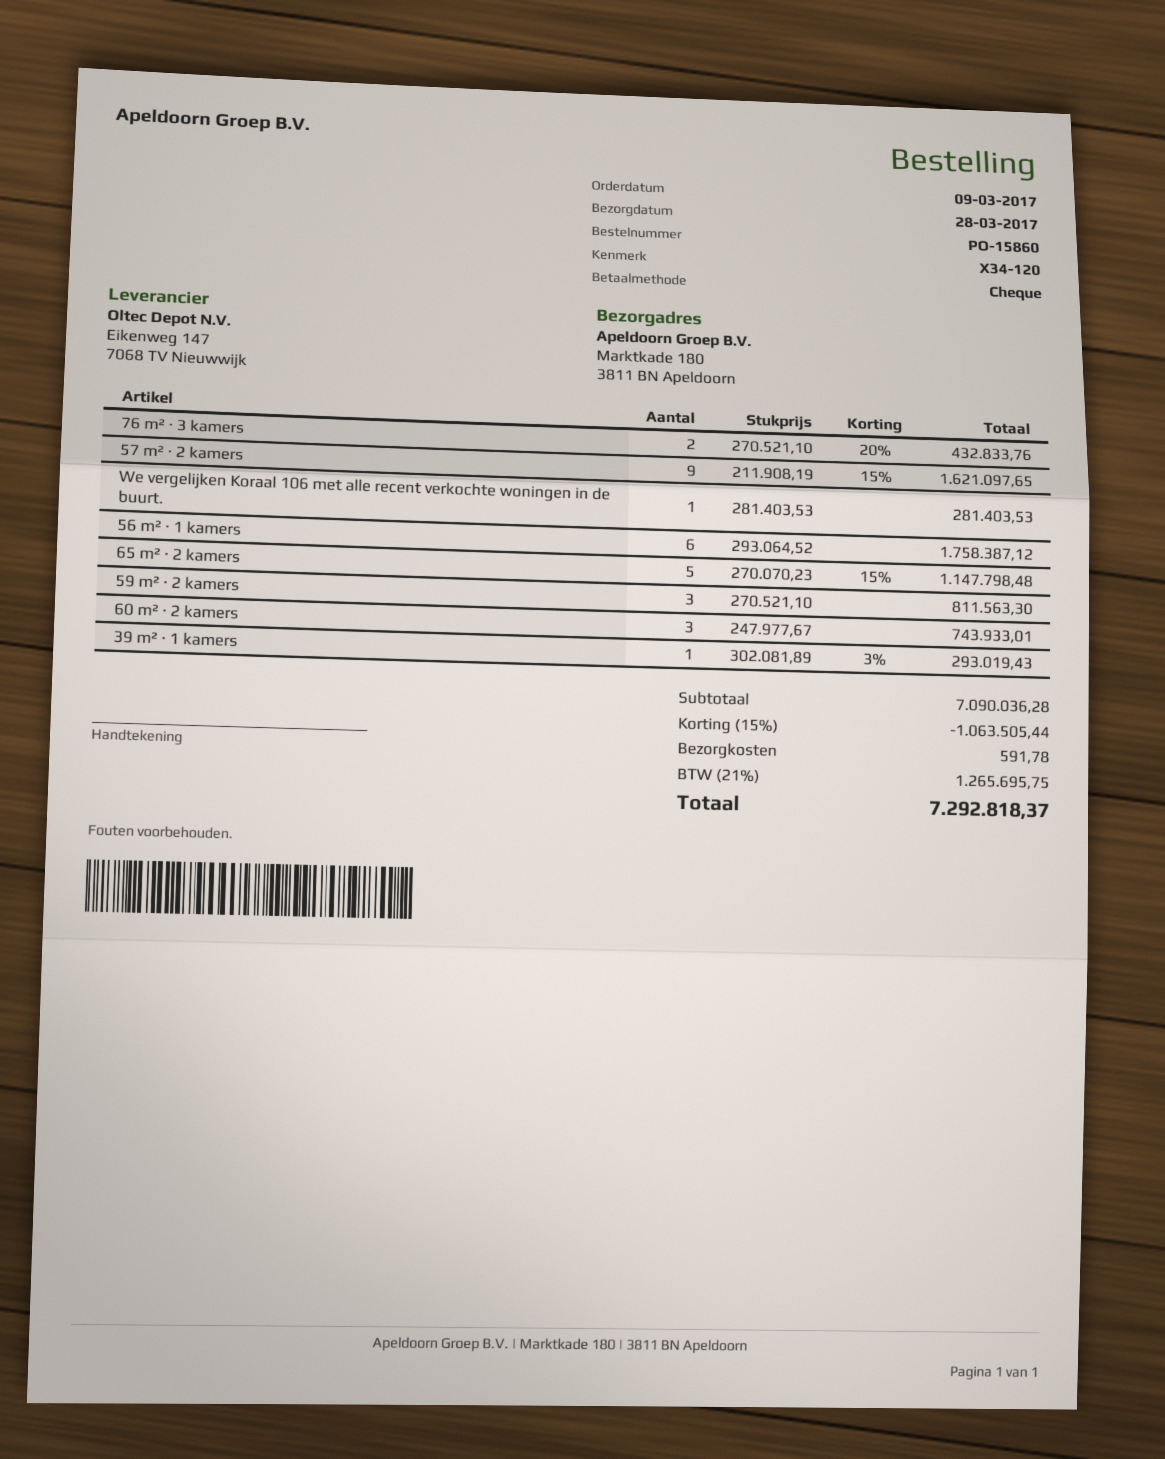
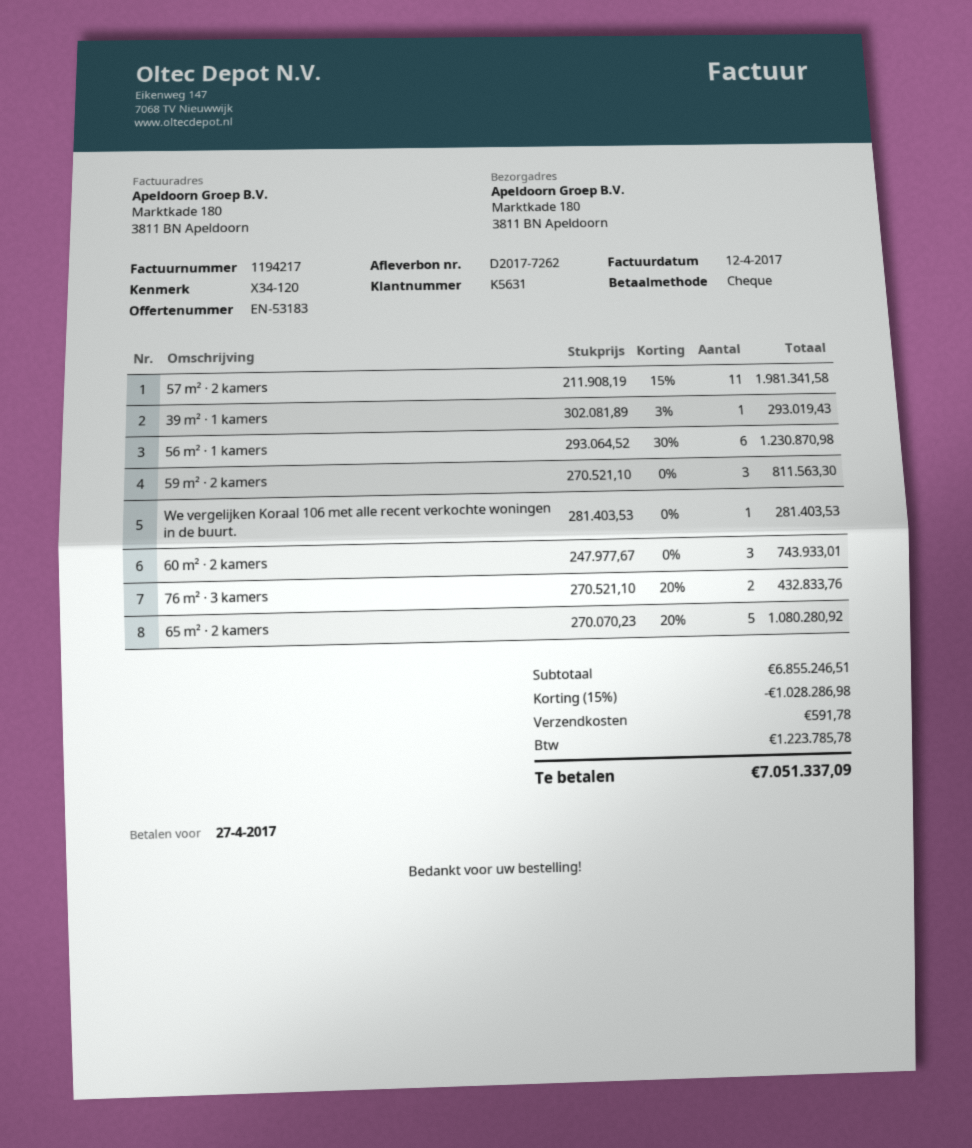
57 m² · 2 kamers: 9 x 211908.19 - 15% = 1621097.65 -> 11 x 211908.19 - 15% = 1981341.58
56 m² · 1 kamers: 6 x 293064.52 = 1758387.12 -> 6 x 293064.52 - 30% = 1230870.98
65 m² · 2 kamers: 5 x 270070.23 - 15% = 1147798.48 -> 5 x 270070.23 - 20% = 1080280.92
subtotal: 7090036.28 -> 6855246.51
discount: 15% = 1063505.44 -> 15% = 1028286.98
tax: 1265695.75 -> 1223785.78
total: 7292818.37 -> 7051337.09

